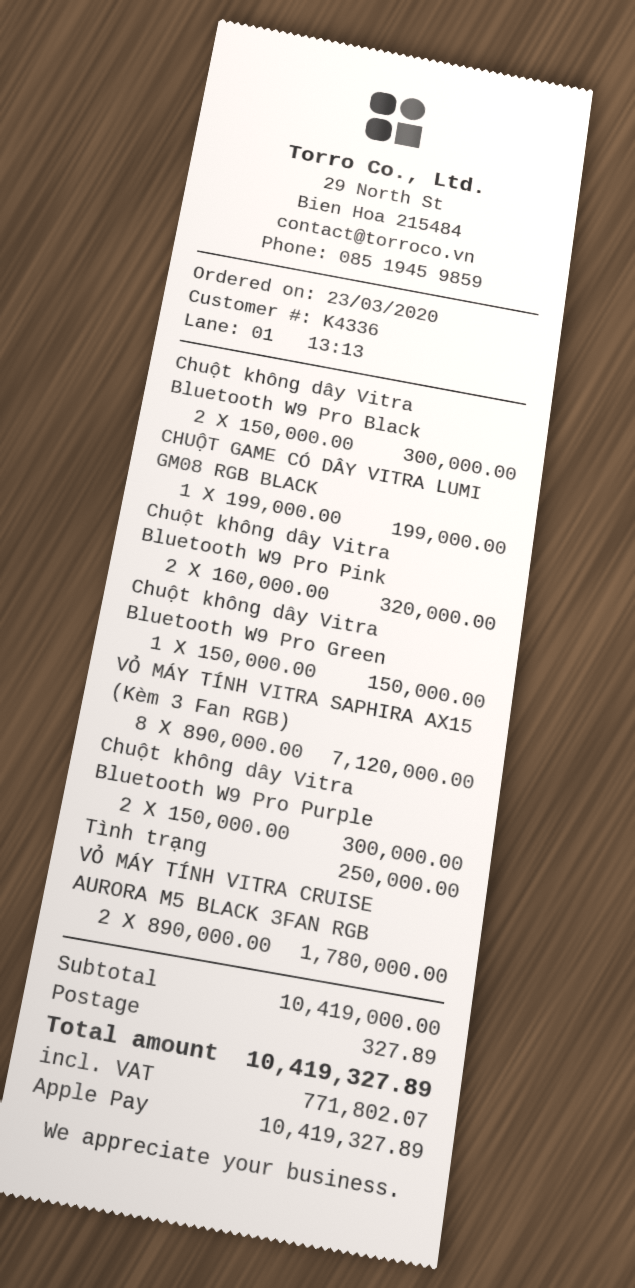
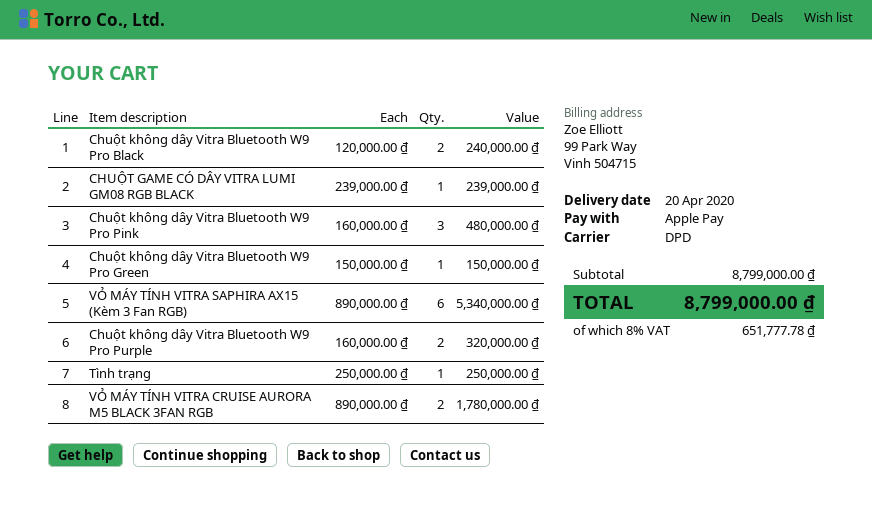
Chuột không dây Vitra Bluetooth W9 Pro Black: 2 x 150000.00 = 300000.00 -> 2 x 120000.00 = 240000.00
CHUỘT GAME CÓ DÂY VITRA LUMI GM08 RGB BLACK: 1 x 199000.00 = 199000.00 -> 1 x 239000.00 = 239000.00
Chuột không dây Vitra Bluetooth W9 Pro Pink: 2 x 160000.00 = 320000.00 -> 3 x 160000.00 = 480000.00
VỎ MÁY TÍNH VITRA SAPHIRA AX15 (Kèm 3 Fan RGB): 8 x 890000.00 = 7120000.00 -> 6 x 890000.00 = 5340000.00
Chuột không dây Vitra Bluetooth W9 Pro Purple: 2 x 150000.00 = 300000.00 -> 2 x 160000.00 = 320000.00
subtotal: 10419000.00 -> 8799000.00
shipping: 327.89 -> none
tax: 771802.07 -> 651777.78
total: 10419327.89 -> 8799000.00

